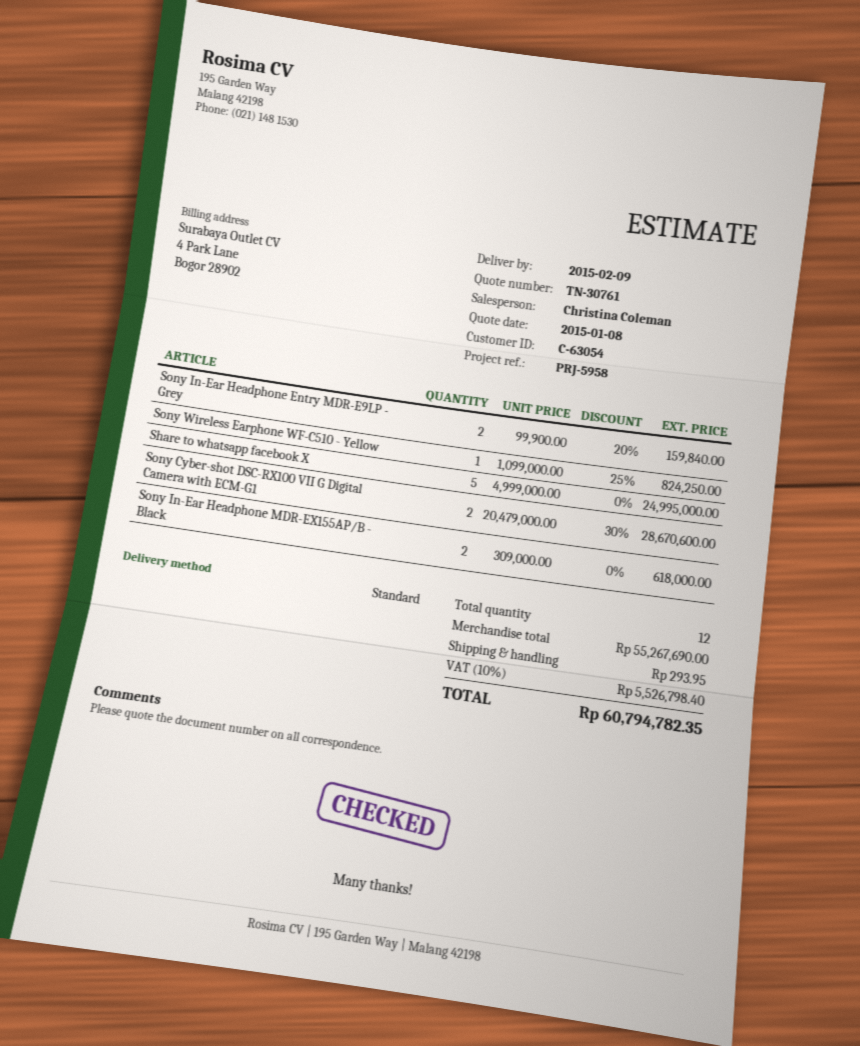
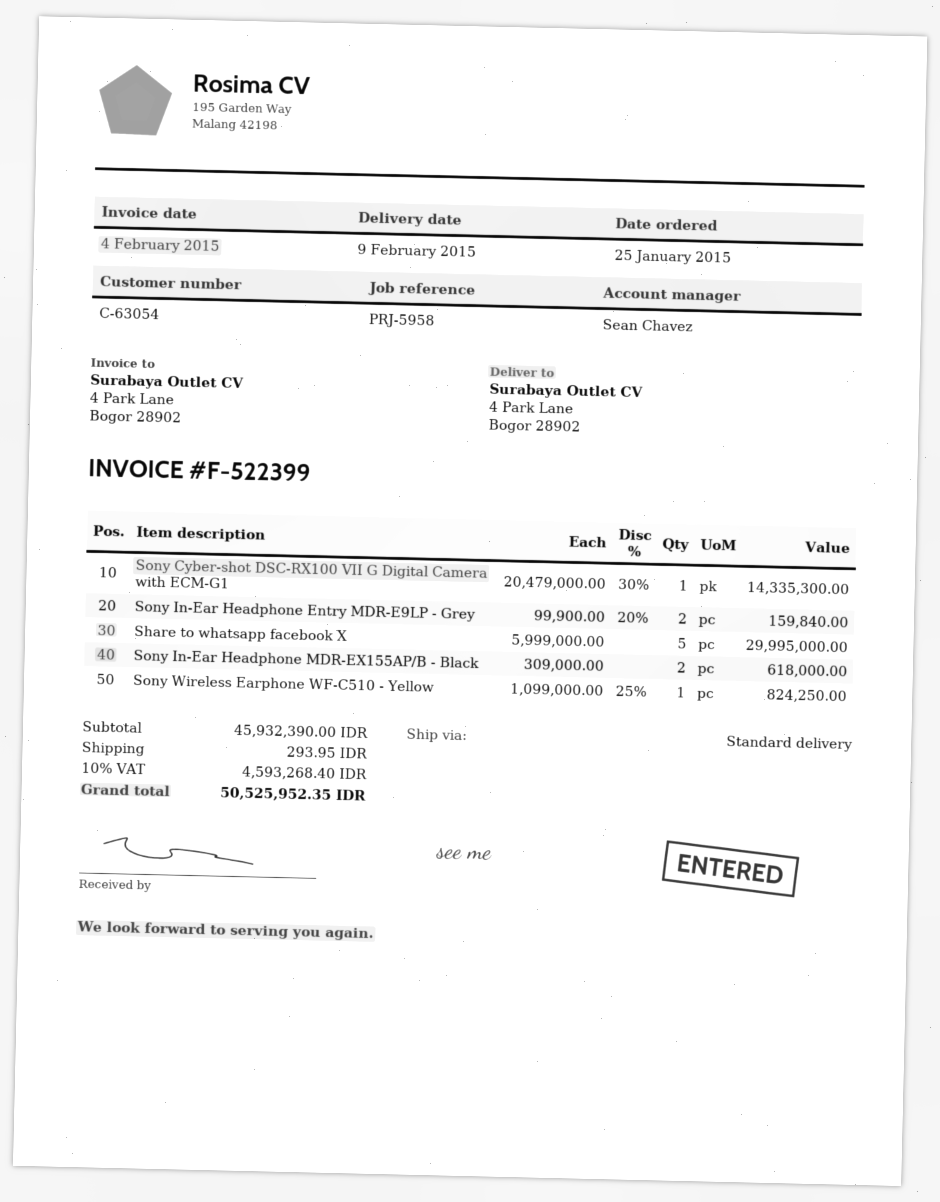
sales rep: Christina Coleman -> Sean Chavez
Share to whatsapp facebook X: 5 x 4999000.00 = 24995000.00 -> 5 x 5999000.00 = 29995000.00
Sony Cyber-shot DSC-RX100 VII G Digital Camera with ECM-G1: 2 x 20479000.00 - 30% = 28670600.00 -> 1 x 20479000.00 - 30% = 14335300.00
subtotal: 55267690.00 -> 45932390.00
tax: 10% = 5526798.40 -> 10% = 4593268.40
total: 60794782.35 -> 50525952.35

